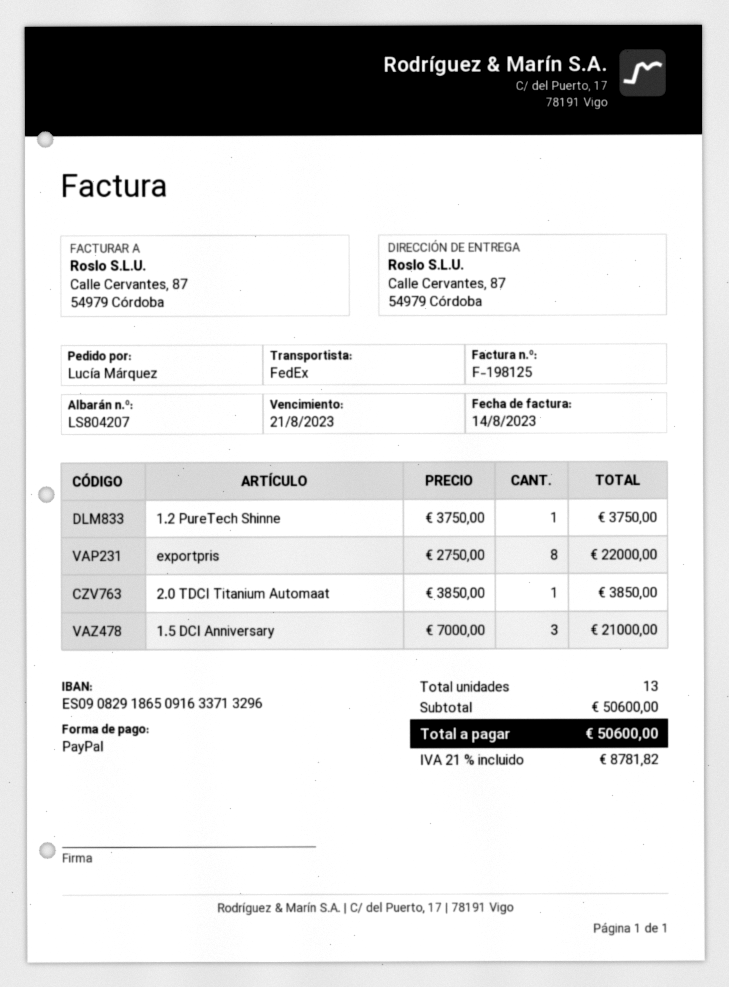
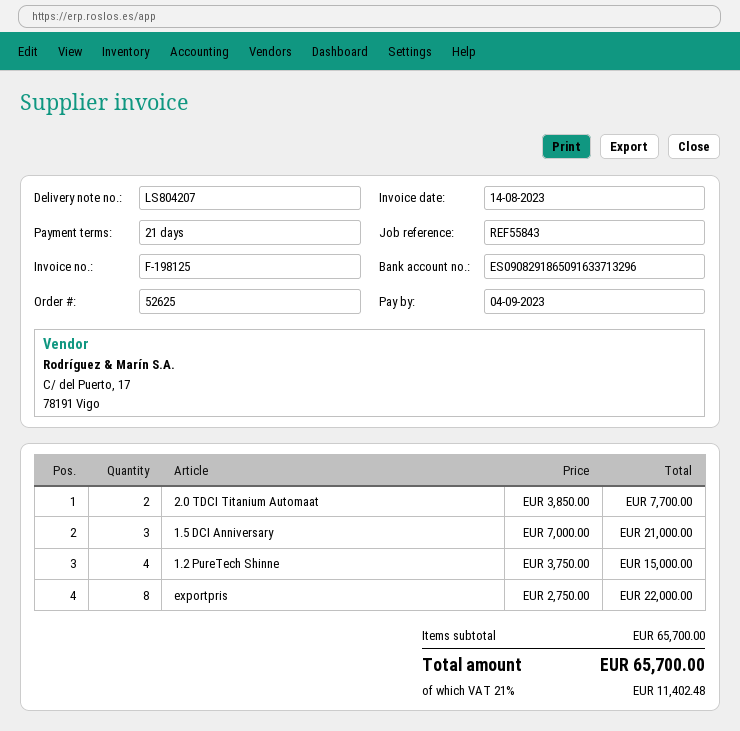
due date: 2023-08-21 -> 2023-09-04
1.2 PureTech Shinne: 1 x 3750.00 = 3750.00 -> 4 x 3750.00 = 15000.00
2.0 TDCI Titanium Automaat: 1 x 3850.00 = 3850.00 -> 2 x 3850.00 = 7700.00
subtotal: 50600.00 -> 65700.00
tax: 21% = 8781.82 -> 21% = 11402.48
total: 50600.00 -> 65700.00

